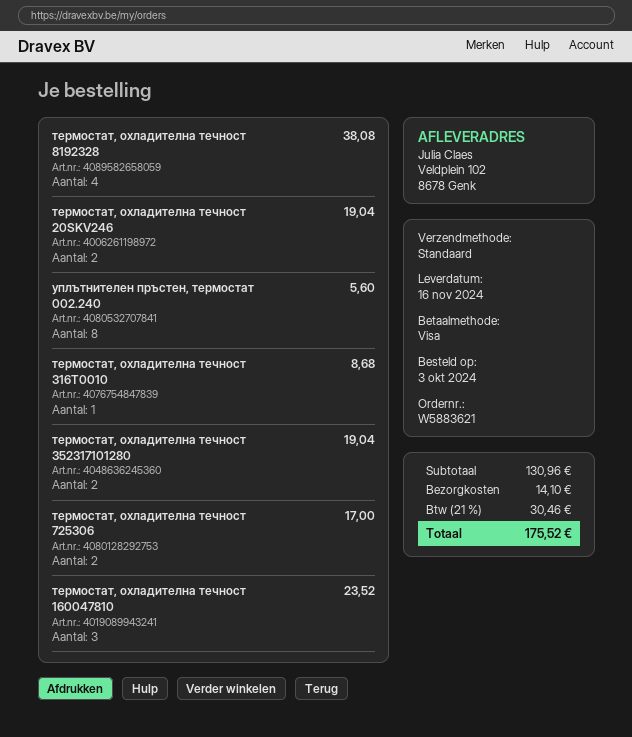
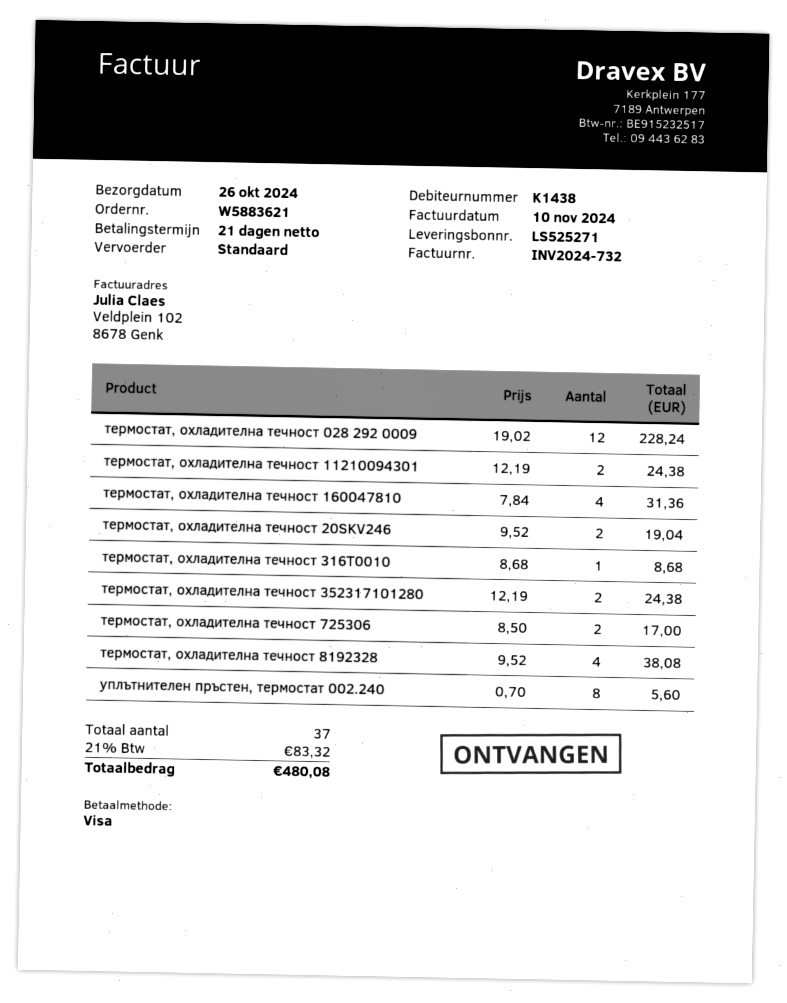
delivery date: 2024-11-16 -> 2024-10-26
термостат, охладителна течност 352317101280: 2 for 19.04 -> 2 for 24.38
термостат, охладителна течност 160047810: 3 for 23.52 -> 4 for 31.36
термостат, охладителна течност 028 292 0009: none -> 12 for 228.24
термостат, охладителна течност 11210094301: none -> 2 for 24.38
shipping: 14.10 -> none
tax: 21% = 30.46 -> 21% = 83.32
total: 175.52 -> 480.08

